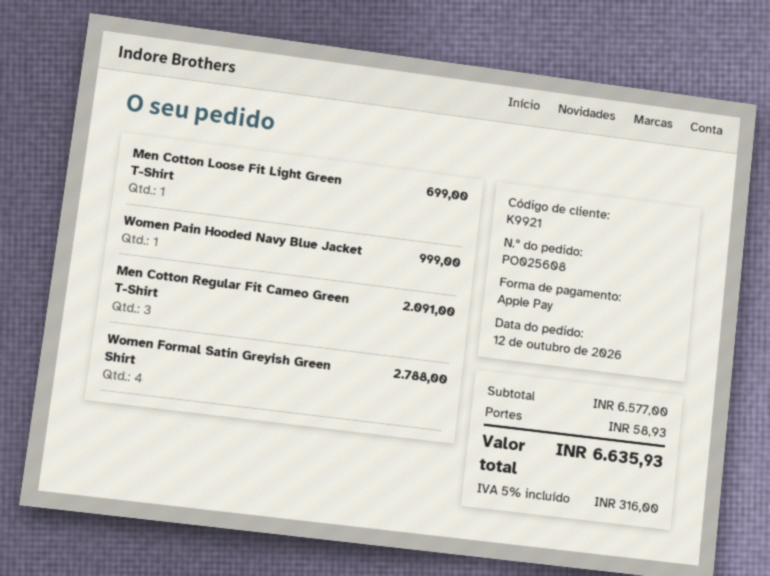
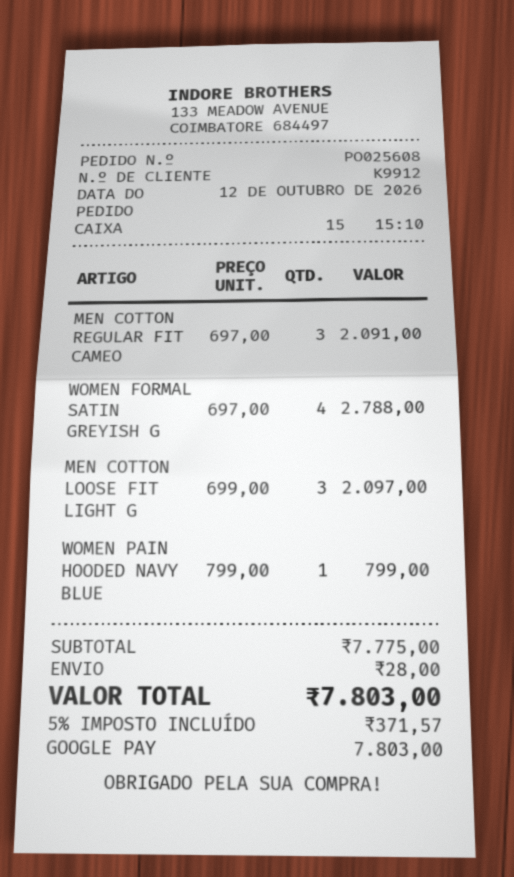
customer number: K9921 -> K9912
payment method: Apple Pay -> Google Pay
Men Cotton Loose Fit Light Green T-Shirt: 1 for 699.00 -> 3 for 2097.00
Women Pain Hooded Navy Blue Jacket: 1 for 999.00 -> 1 for 799.00
subtotal: 6577.00 -> 7775.00
shipping: 58.93 -> 28.00
tax: 5% = 316.00 -> 5% = 371.57
total: 6635.93 -> 7803.00

